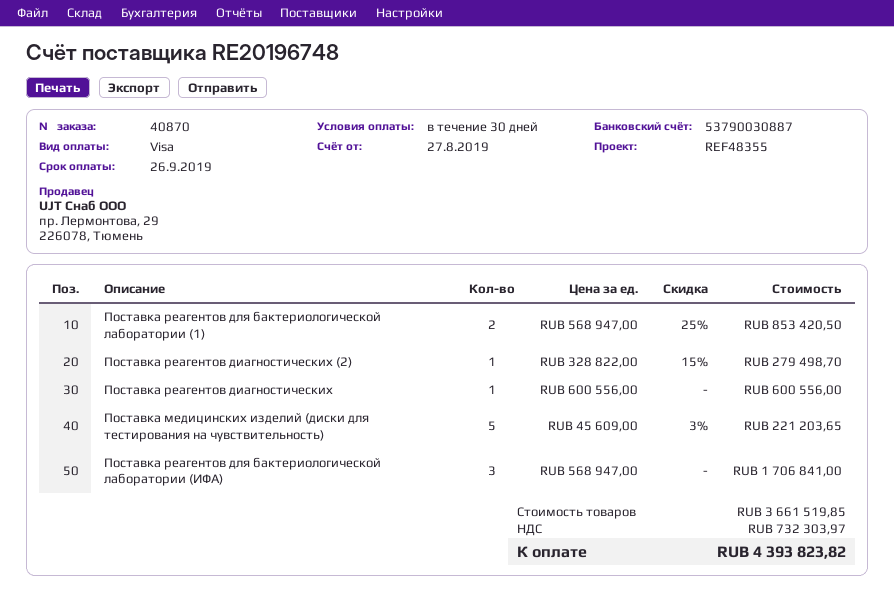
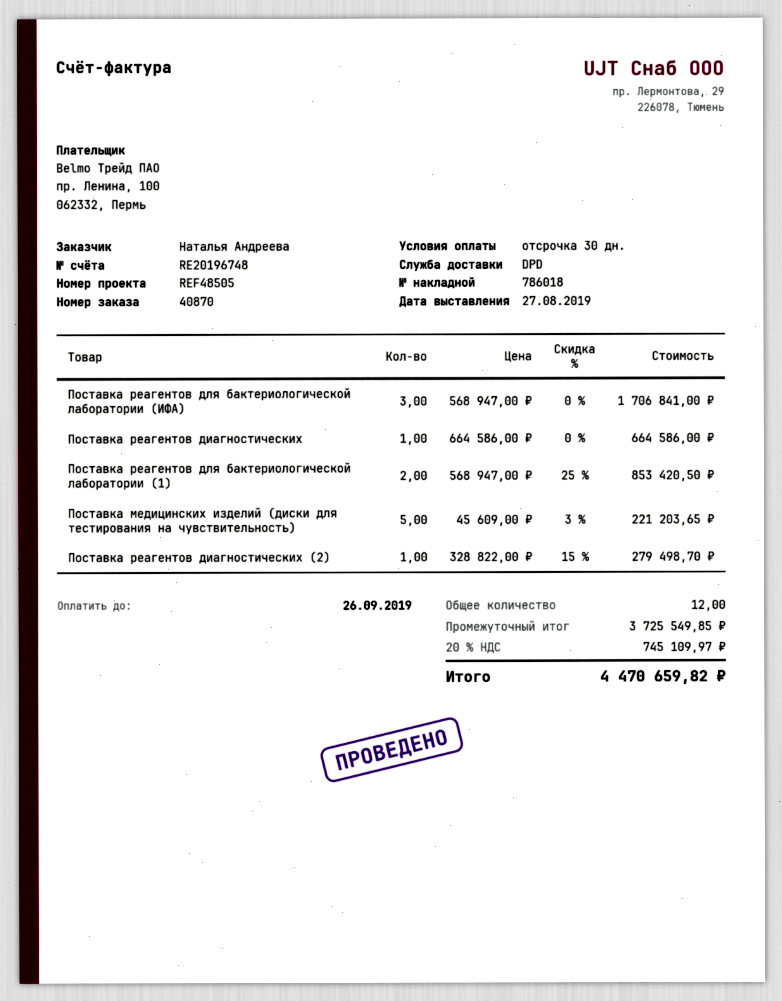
reference: REF48355 -> REF48505
Поставка реагентов диагностических: 1 x 600556.00 = 600556.00 -> 1 x 664586.00 = 664586.00
subtotal: 3661519.85 -> 3725549.85
tax: 732303.97 -> 745109.97
total: 4393823.82 -> 4470659.82

